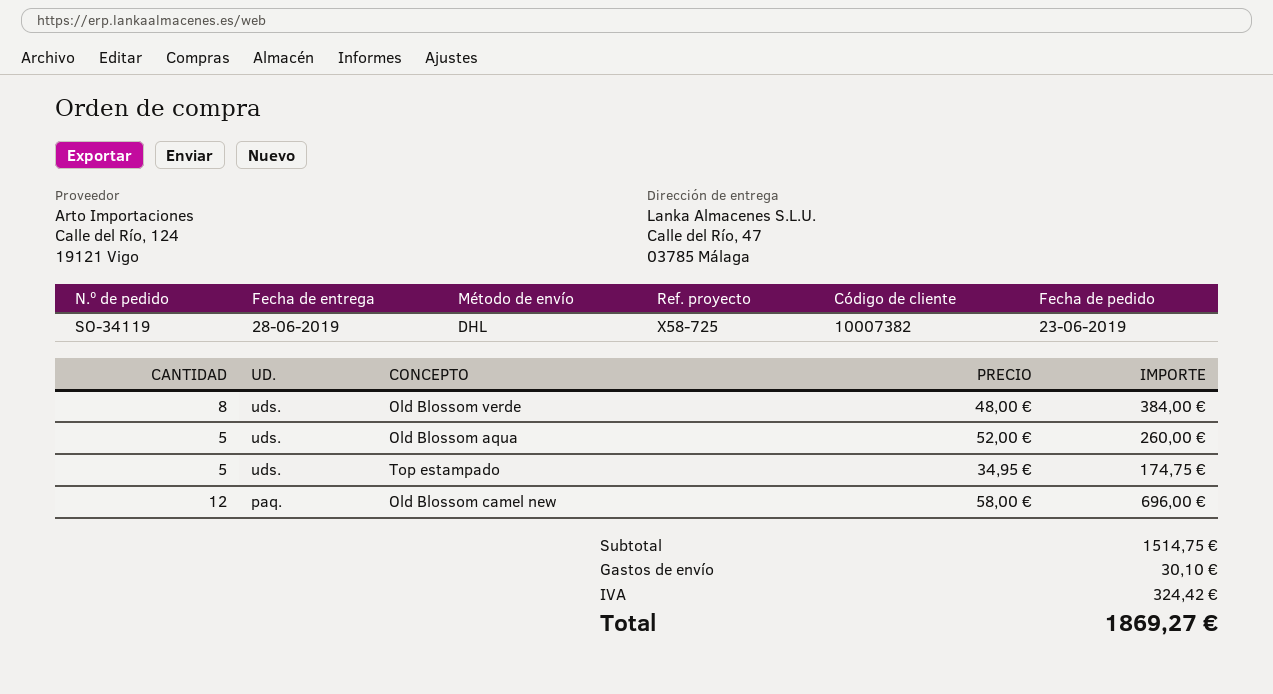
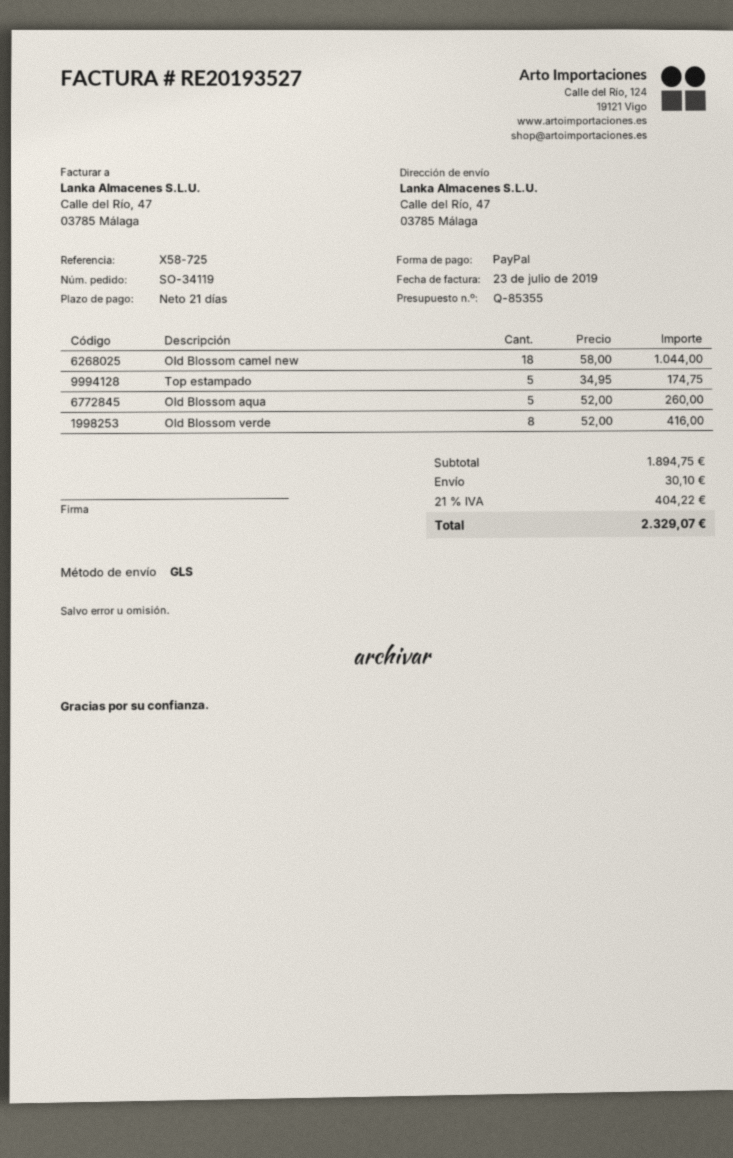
shipping method: DHL -> GLS
Old Blossom verde: 8 x 48.00 = 384.00 -> 8 x 52.00 = 416.00
Old Blossom camel new: 12 x 58.00 = 696.00 -> 18 x 58.00 = 1044.00
subtotal: 1514.75 -> 1894.75
tax: 324.42 -> 404.22
total: 1869.27 -> 2329.07

